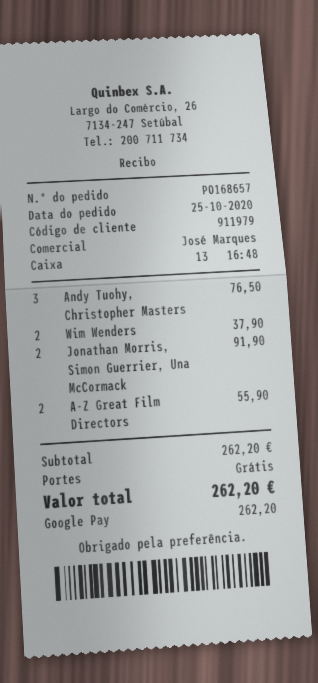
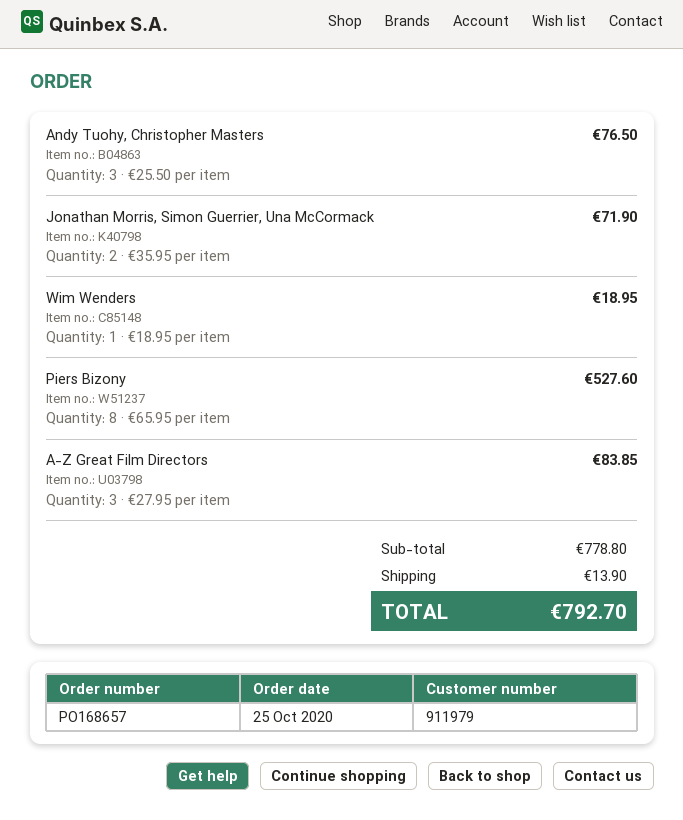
Wim Wenders: 2 for 37.90 -> 1 for 18.95
Jonathan Morris, Simon Guerrier, Una McCormack: 2 for 91.90 -> 2 for 71.90
A-Z Great Film Directors: 2 for 55.90 -> 3 for 83.85
Piers Bizony: none -> 8 for 527.60
subtotal: 262.20 -> 778.80
shipping: 0.00 -> 13.90
total: 262.20 -> 792.70

